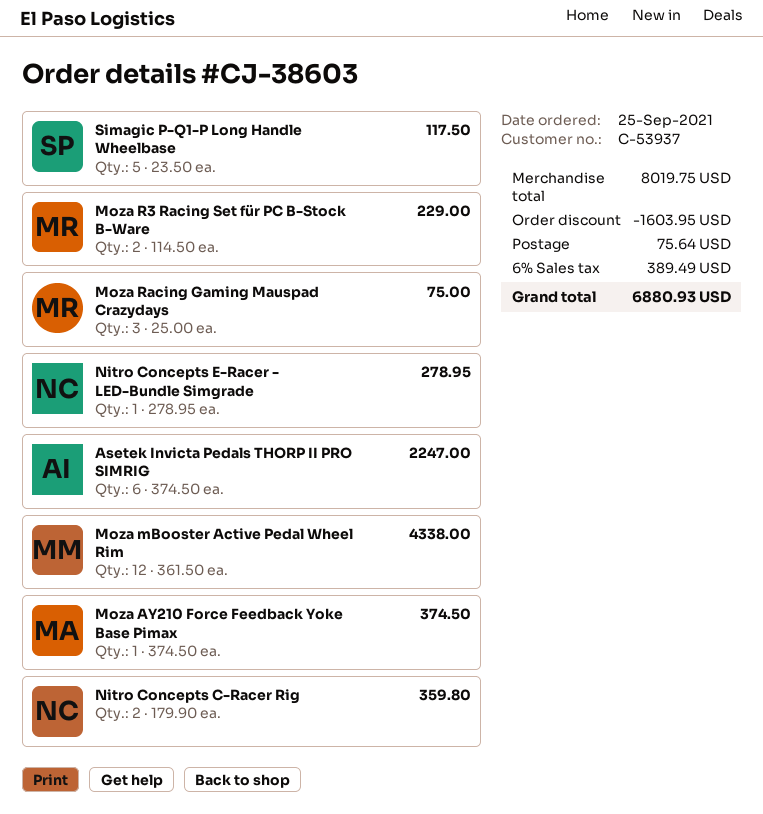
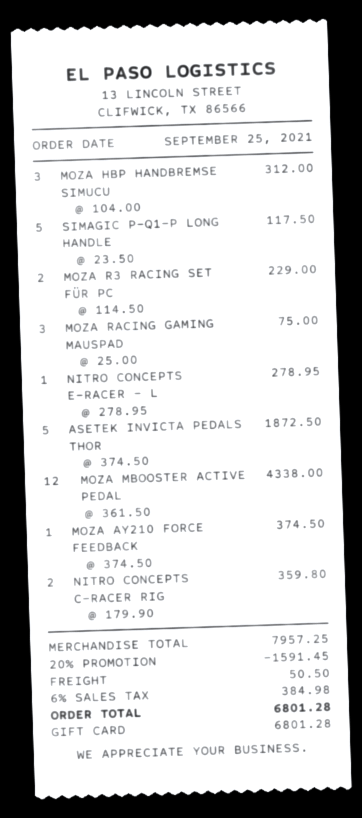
Asetek Invicta Pedals THORP II PRO SIMRIG: 6 x 374.50 = 2247.00 -> 5 x 374.50 = 1872.50
MOZA HBP HANDBREMSE SIMUCU: none -> 3 x 104.00 = 312.00
subtotal: 8019.75 -> 7957.25
discount: 1603.95 -> 1591.45
shipping: 75.64 -> 50.50
tax: 6% = 389.49 -> 6% = 384.98
total: 6880.93 -> 6801.28

